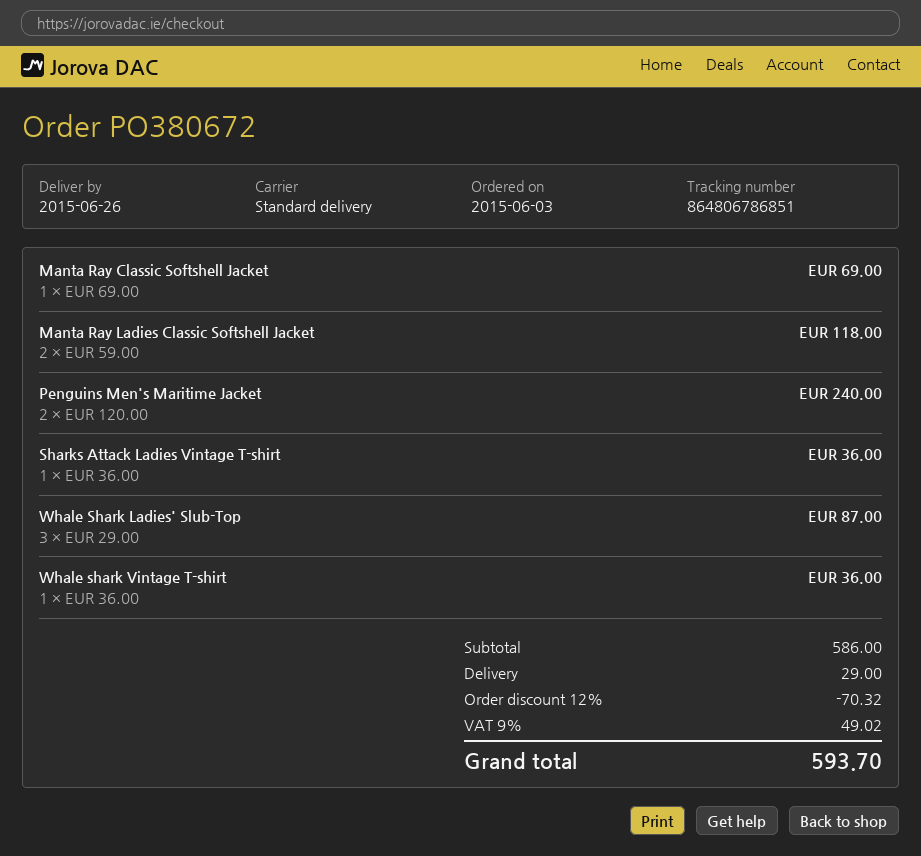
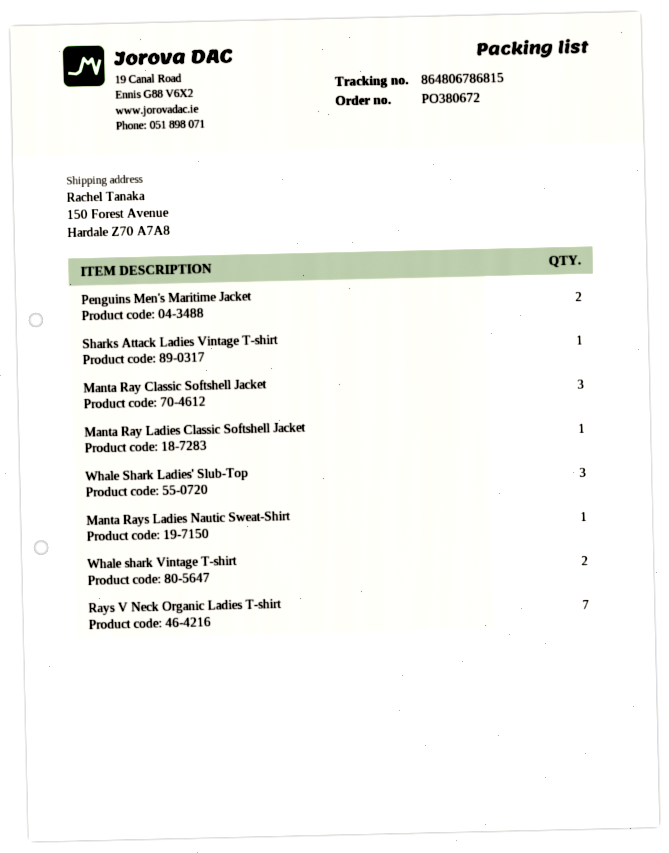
tracking number: 864806786851 -> 864806786815
Manta Ray Classic Softshell Jacket: 1 -> 3
Manta Ray Ladies Classic Softshell Jacket: 2 -> 1
Whale shark Vintage T-shirt: 1 -> 2
Manta Rays Ladies Nautic Sweat-Shirt: none -> 1
Rays V Neck Organic Ladies T-shirt: none -> 7

